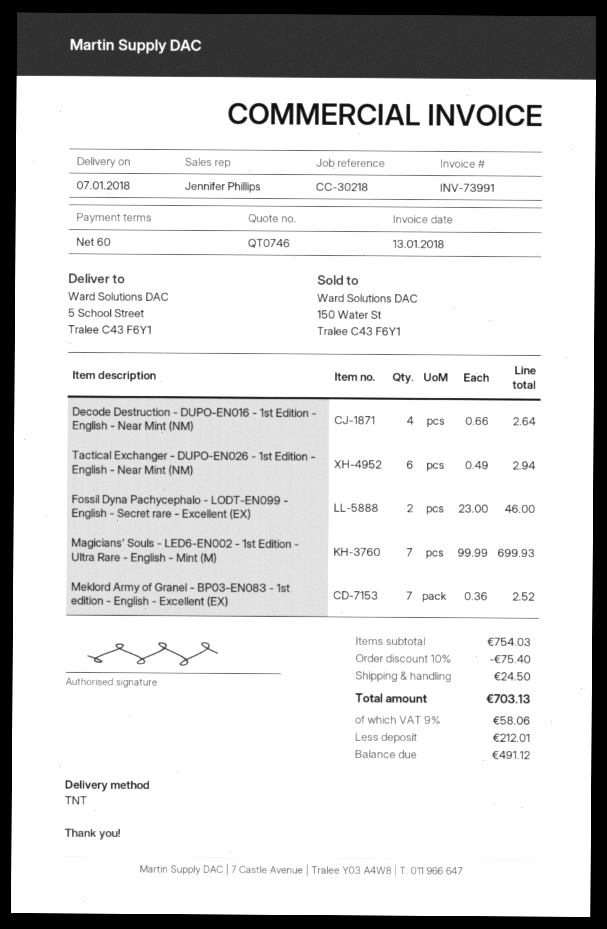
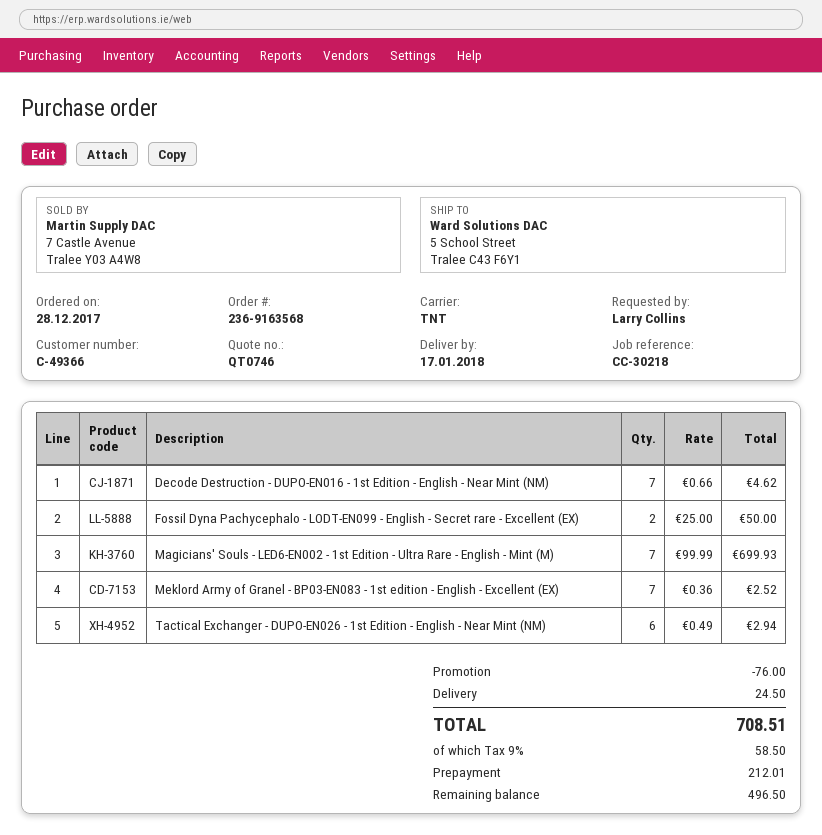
delivery date: 2018-01-07 -> 2018-01-17
Decode Destruction - DUPO-EN016 - 1st Edition - English - Near Mint (NM): 4 x 0.66 = 2.64 -> 7 x 0.66 = 4.62
Fossil Dyna Pachycephalo - LODT-EN099 - English - Secret rare - Excellent (EX): 2 x 23.00 = 46.00 -> 2 x 25.00 = 50.00
discount: 75.40 -> 76.00
tax: 9% = 58.06 -> 9% = 58.50
total: 703.13 -> 708.51
balance: 491.12 -> 496.50

